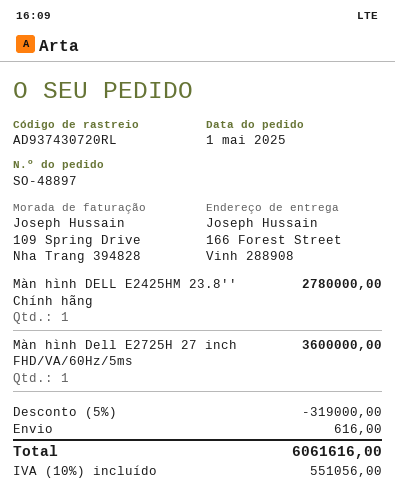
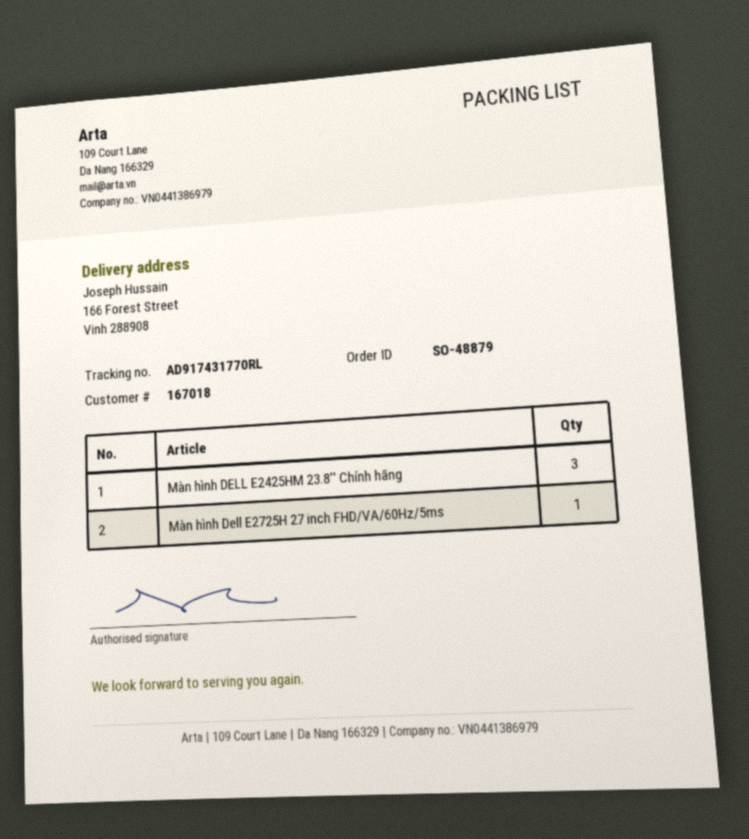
order number: SO-48897 -> SO-48879
tracking number: AD937430720RL -> AD917431770RL
Màn hình DELL E2425HM 23.8'' Chính hãng: 1 -> 3

